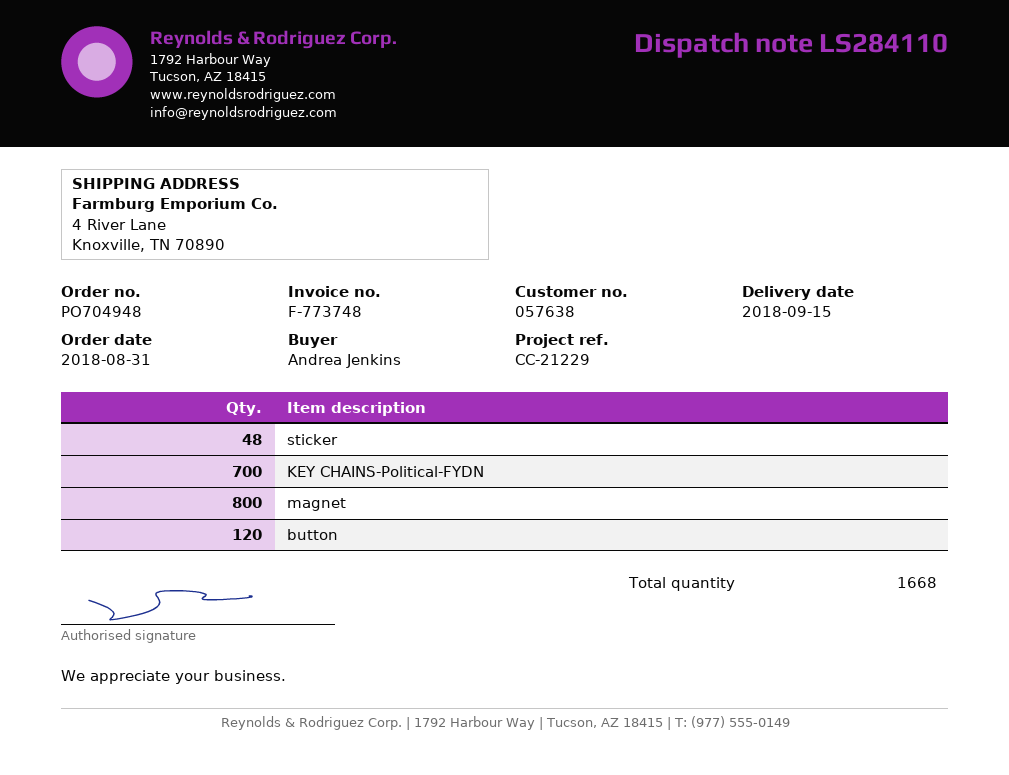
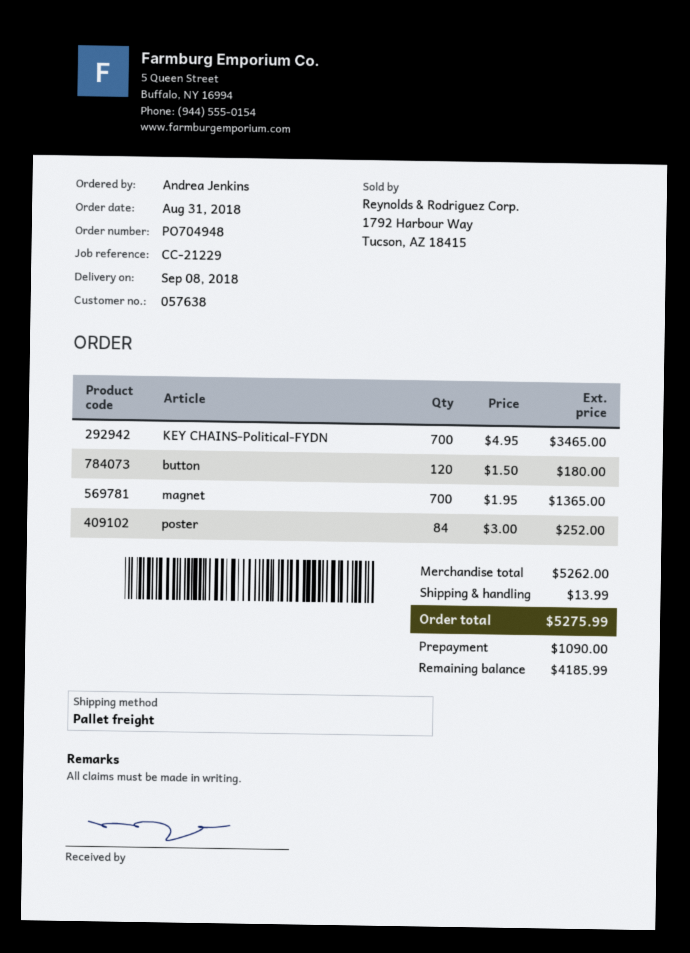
delivery date: 2018-09-15 -> 2018-09-08
sticker: 48 -> none
magnet: 800 -> 700
poster: none -> 84

